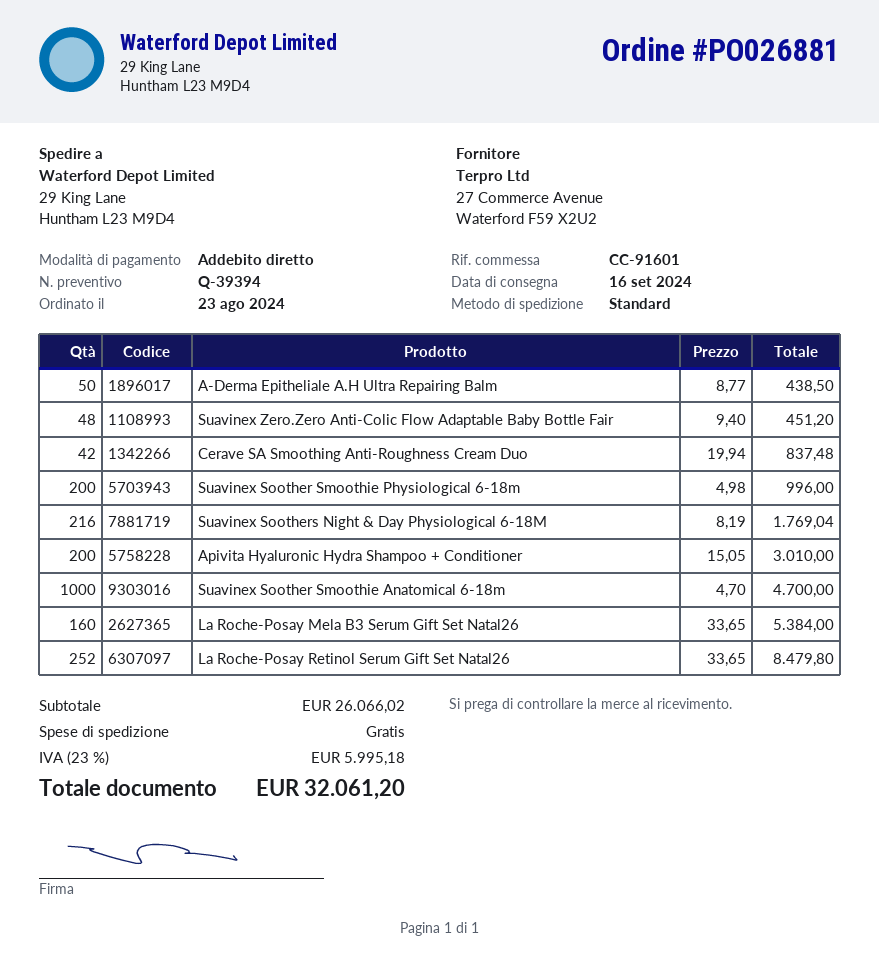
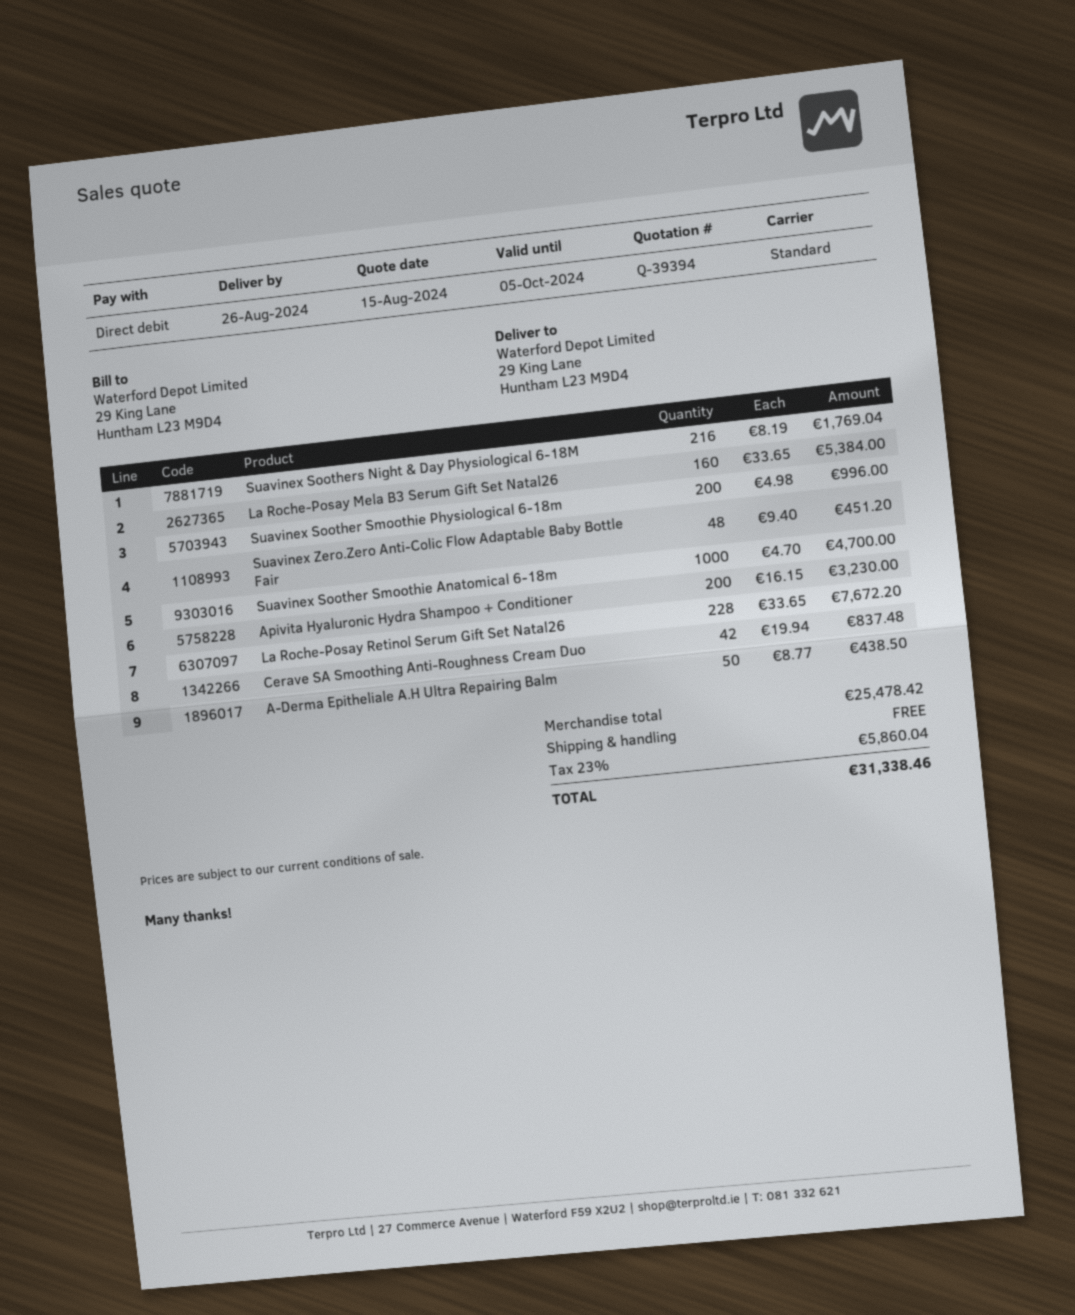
delivery date: 2024-09-16 -> 2024-08-26
Apivita Hyaluronic Hydra Shampoo + Conditioner: 200 x 15.05 = 3010.00 -> 200 x 16.15 = 3230.00
La Roche-Posay Retinol Serum Gift Set Natal26: 252 x 33.65 = 8479.80 -> 228 x 33.65 = 7672.20
subtotal: 26066.02 -> 25478.42
tax: 23% = 5995.18 -> 23% = 5860.04
total: 32061.20 -> 31338.46

